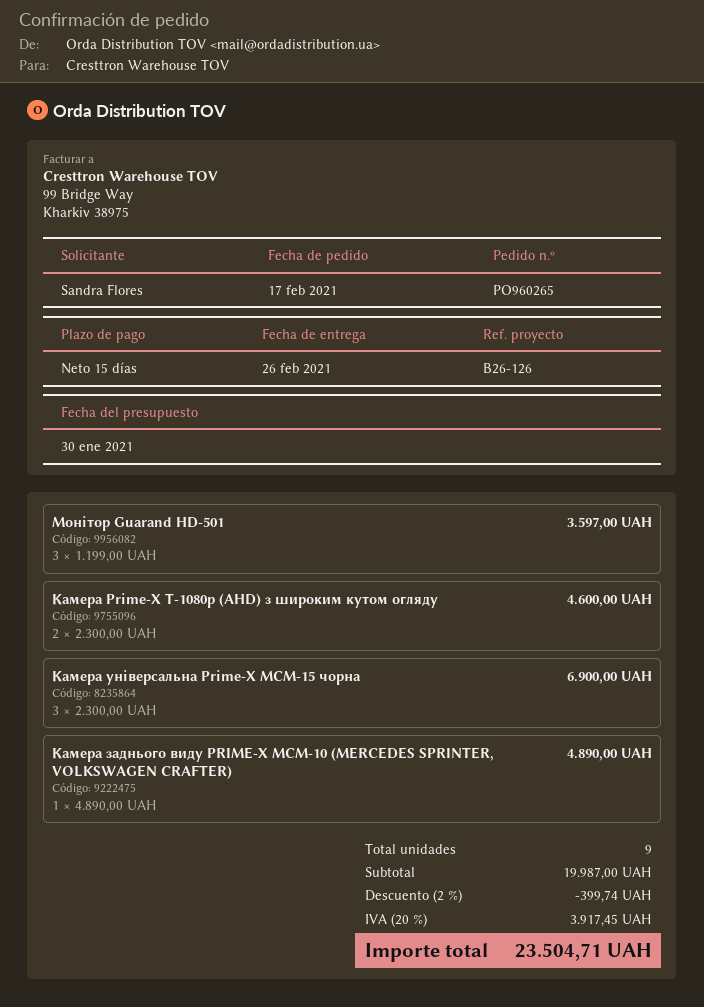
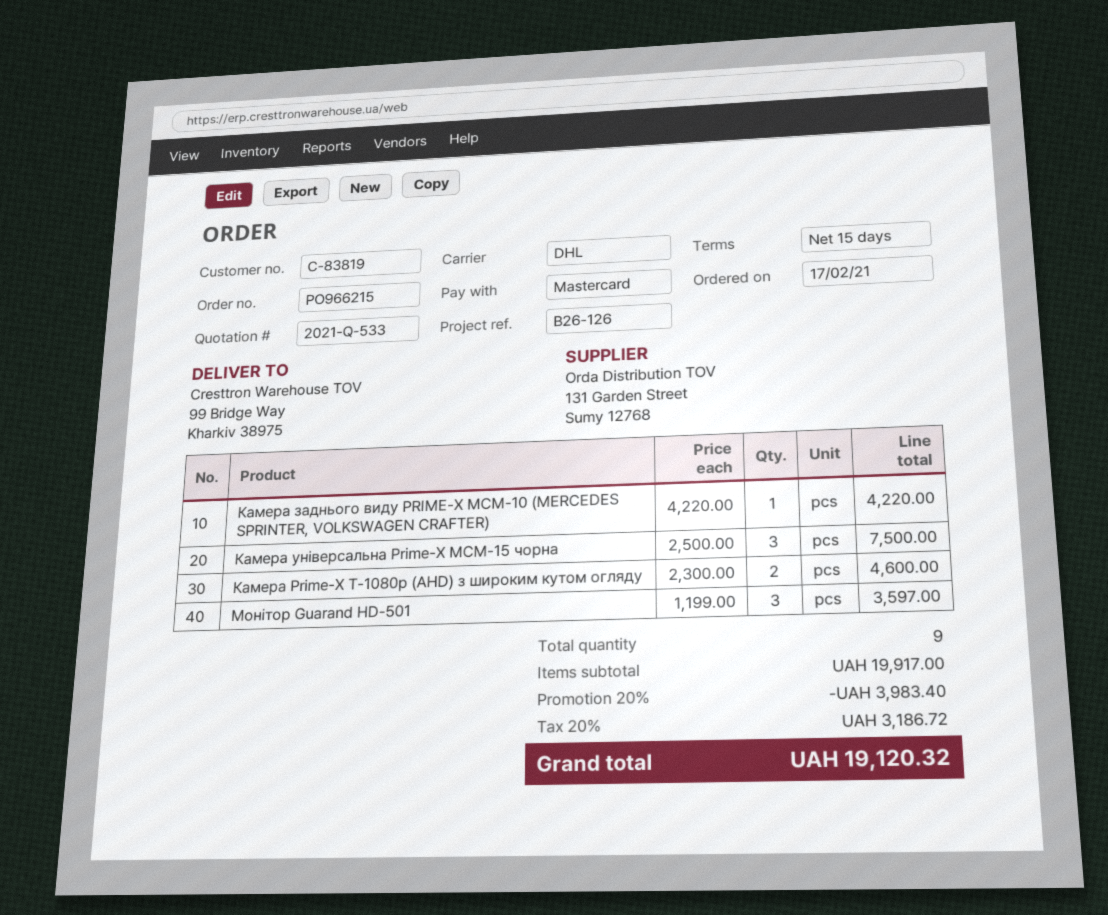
order number: PO960265 -> PO966215
Камера універсальна Prime-X MCM-15 чорна: 3 x 2300.00 = 6900.00 -> 3 x 2500.00 = 7500.00
Камера заднього виду PRIME-X MCM-10 (MERCEDES SPRINTER, VOLKSWAGEN CRAFTER): 1 x 4890.00 = 4890.00 -> 1 x 4220.00 = 4220.00
subtotal: 19987.00 -> 19917.00
discount: 2% = 399.74 -> 20% = 3983.40
tax: 20% = 3917.45 -> 20% = 3186.72
total: 23504.71 -> 19120.32

